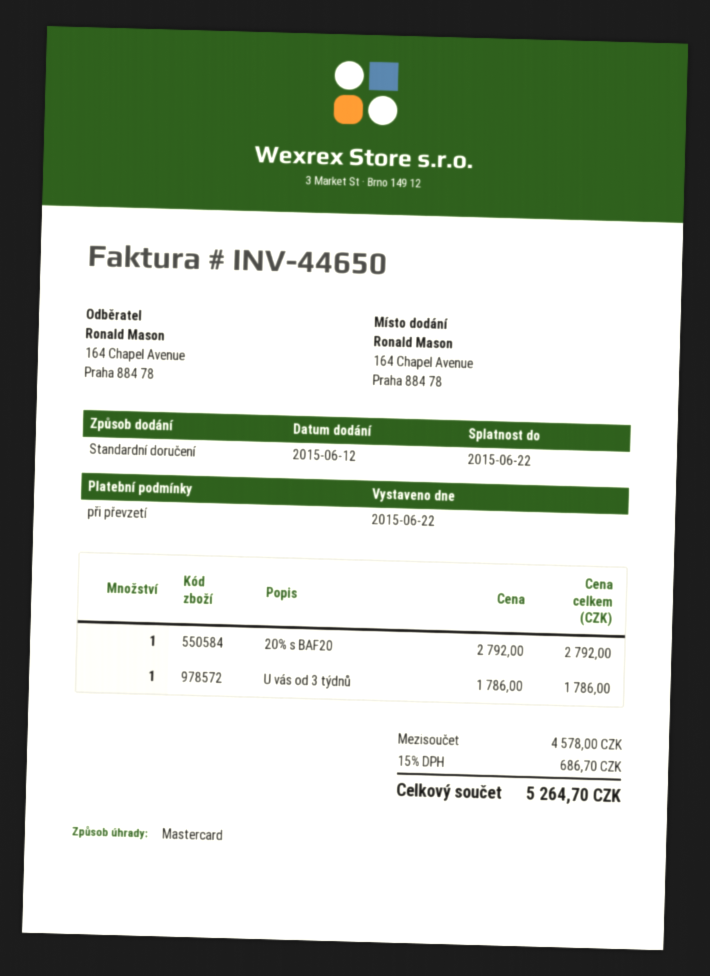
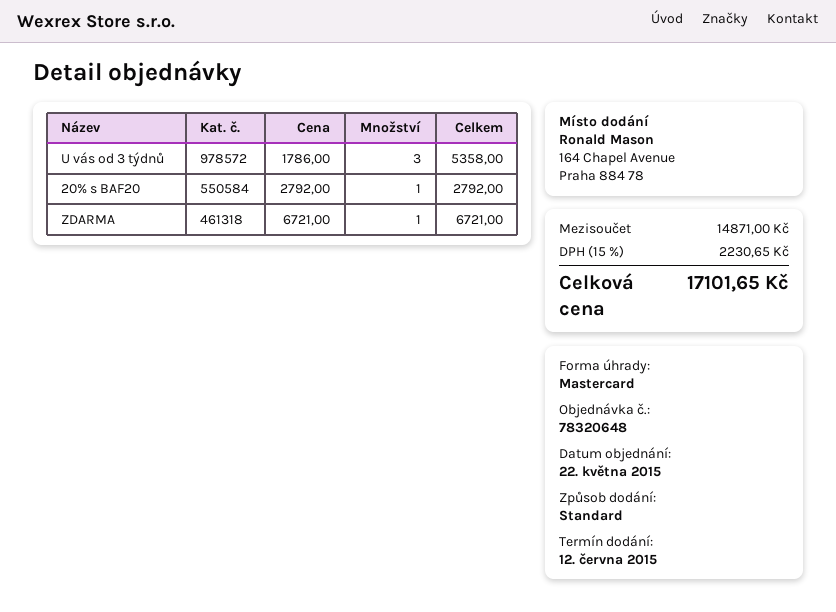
U vás od 3 týdnů: 1 x 1786.00 = 1786.00 -> 3 x 1786.00 = 5358.00
ZDARMA: none -> 1 x 6721.00 = 6721.00
subtotal: 4578.00 -> 14871.00
tax: 15% = 686.70 -> 15% = 2230.65
total: 5264.70 -> 17101.65

